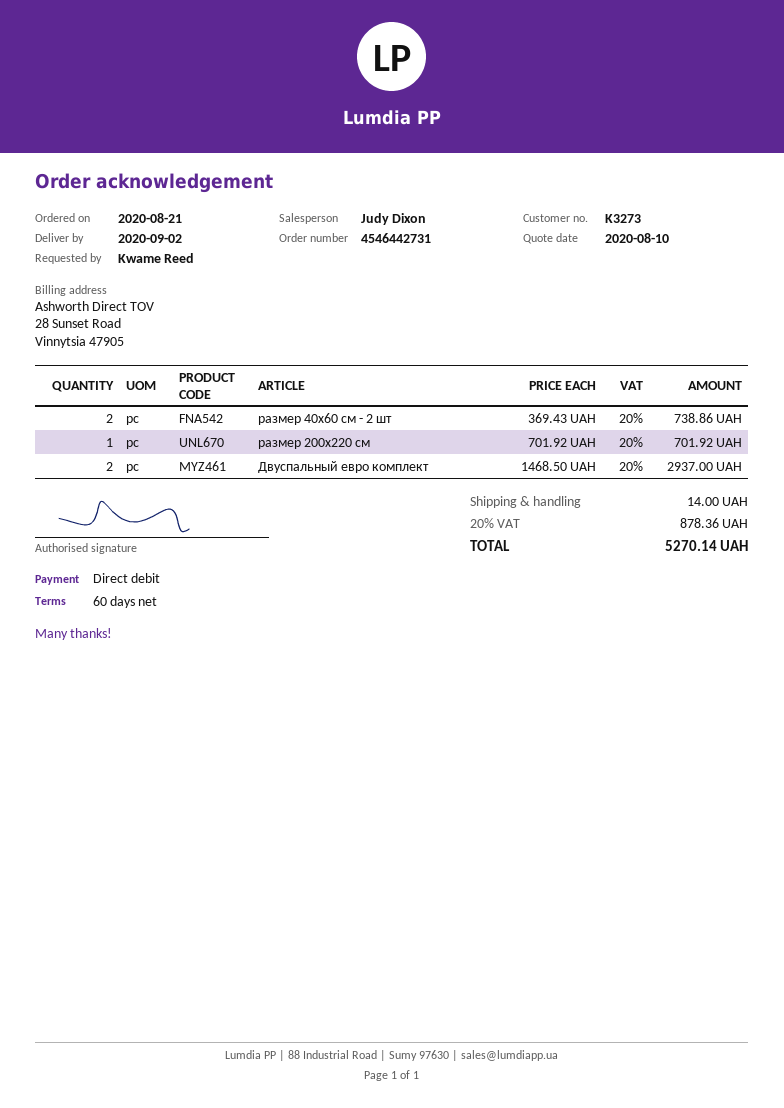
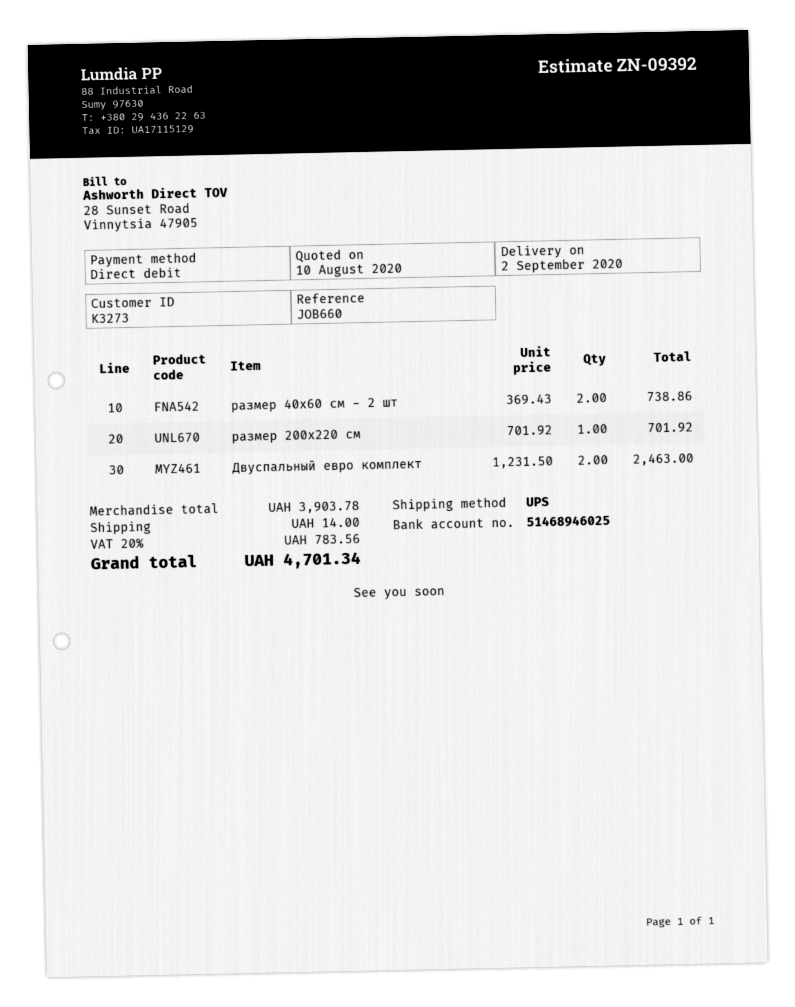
Двуспальный евро комплект: 2 x 1468.50 = 2937.00 -> 2 x 1231.50 = 2463.00
tax: 20% = 878.36 -> 20% = 783.56
total: 5270.14 -> 4701.34

